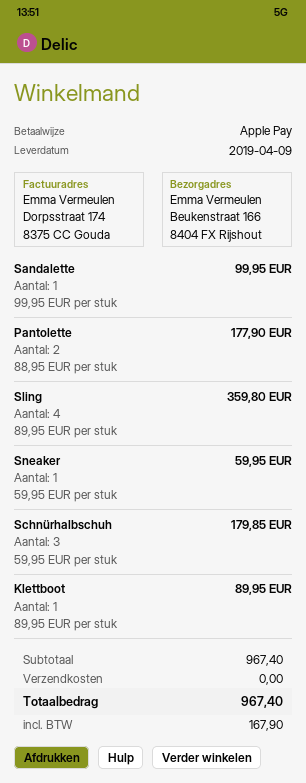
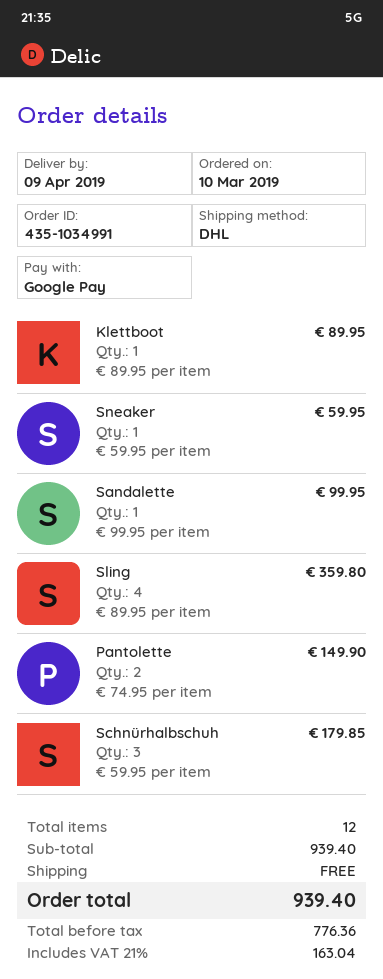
payment method: Apple Pay -> Google Pay
Pantolette: 2 x 88.95 = 177.90 -> 2 x 74.95 = 149.90
subtotal: 967.40 -> 939.40
tax: 167.90 -> 163.04
total: 967.40 -> 939.40

